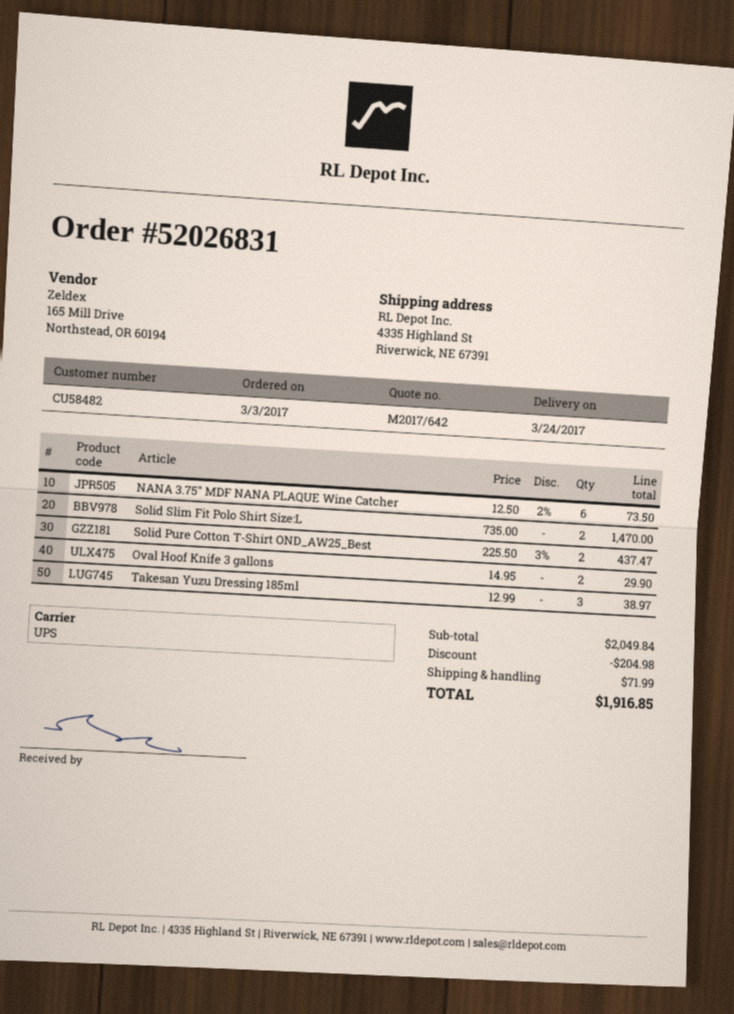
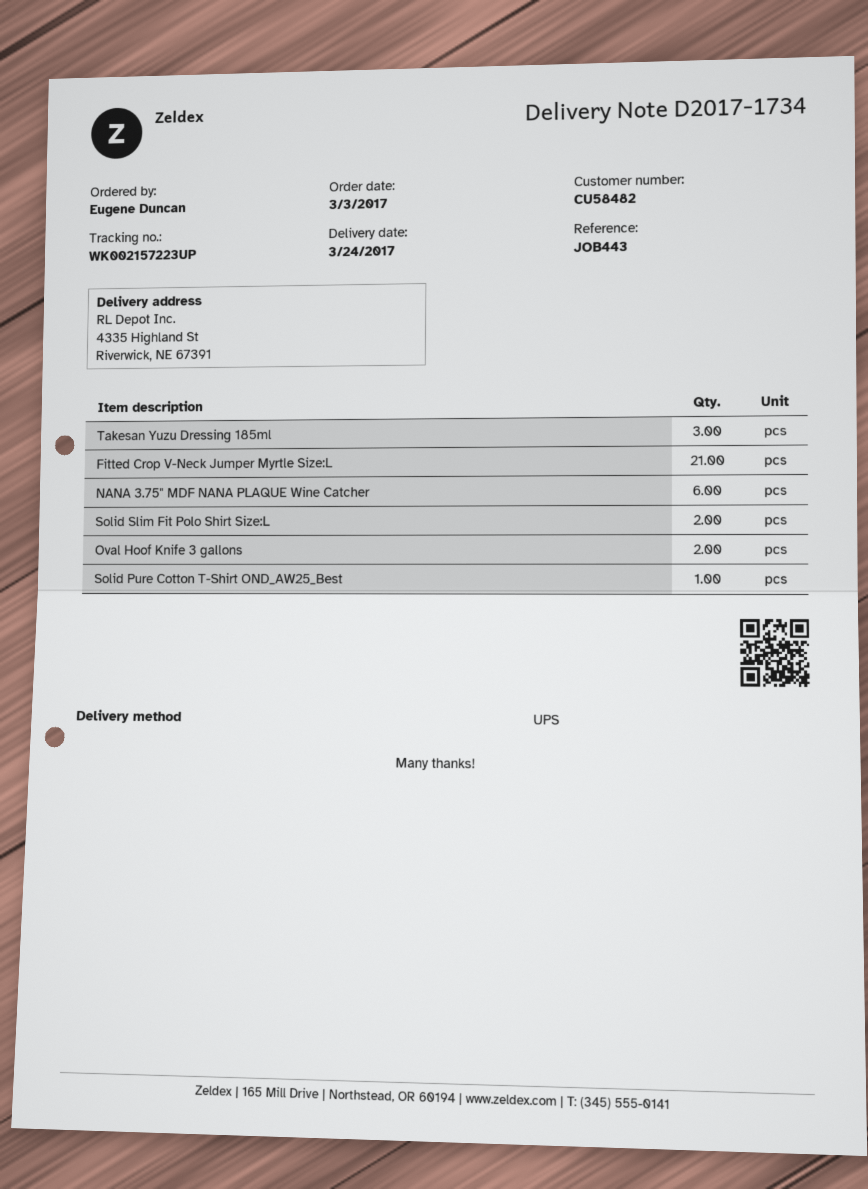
Solid Pure Cotton T-Shirt OND_AW25_Best: 2 -> 1
Fitted Crop V-Neck Jumper Myrtle Size:L: none -> 21

